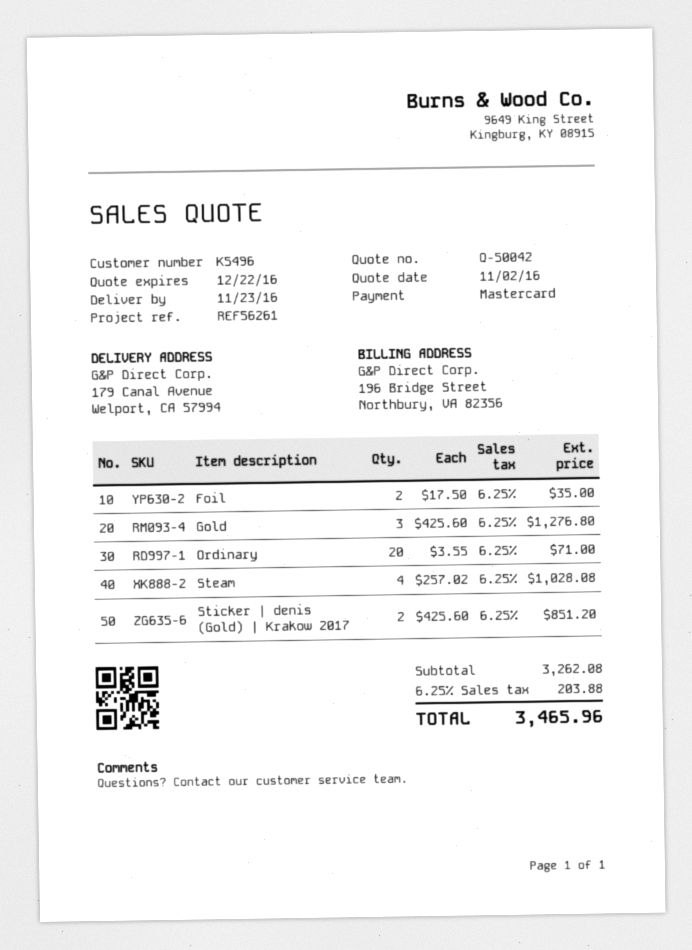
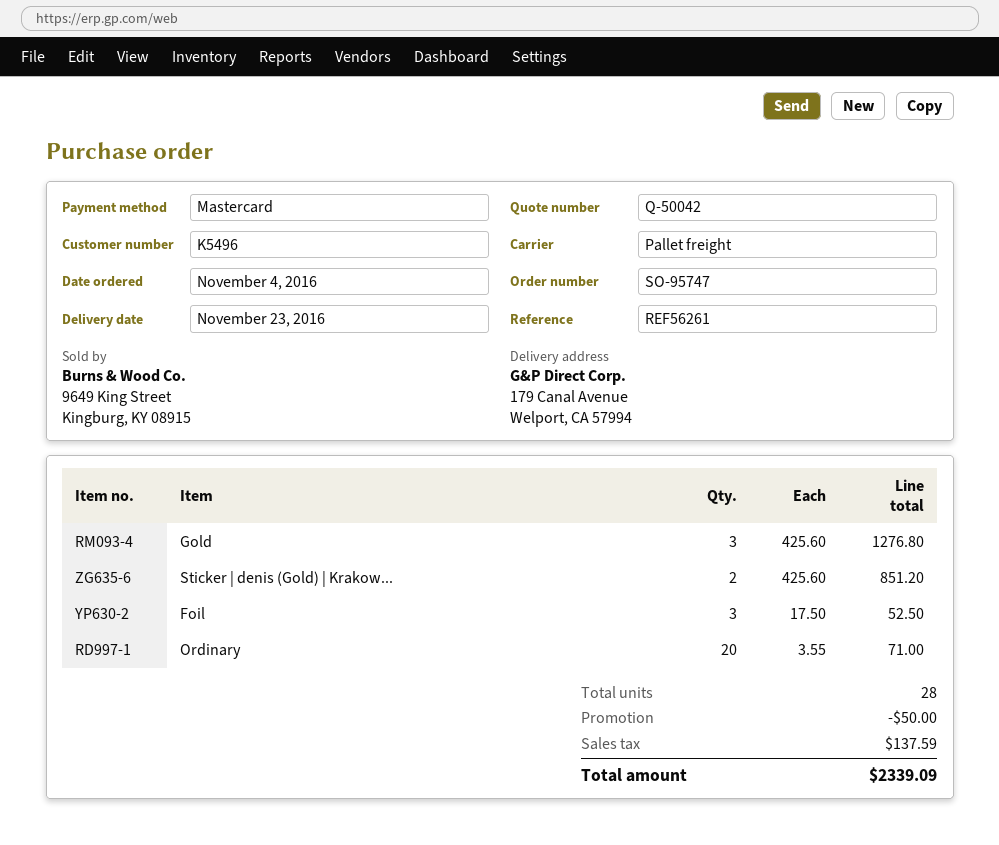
Foil: 2 x 17.50 = 35.00 -> 3 x 17.50 = 52.50
Steam: 4 x 257.02 = 1028.08 -> none
discount: none -> 50.00
tax: 203.88 -> 137.59
total: 3465.96 -> 2339.09

